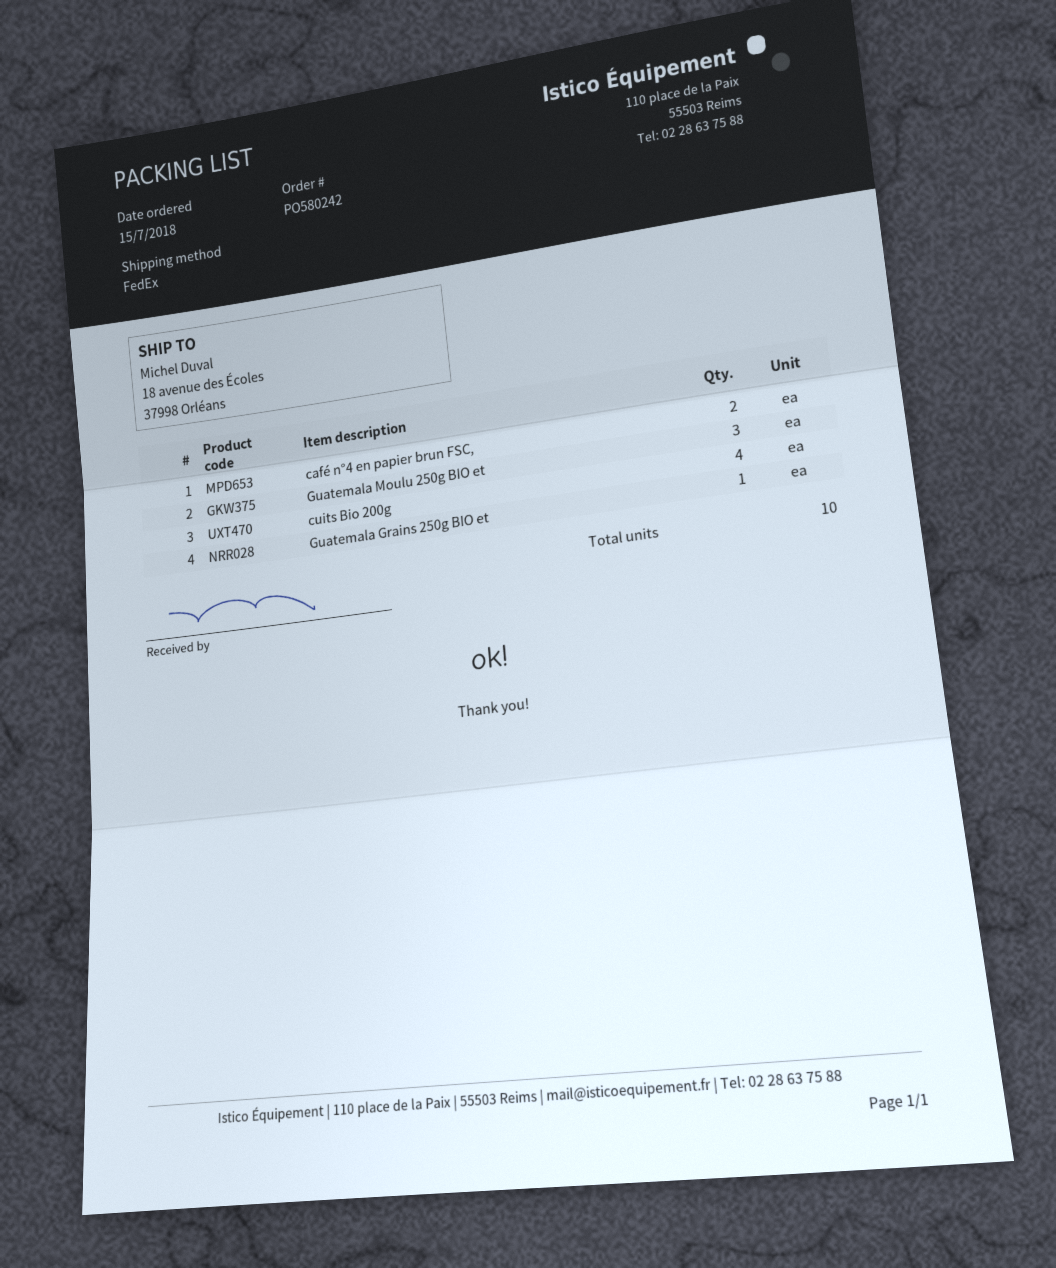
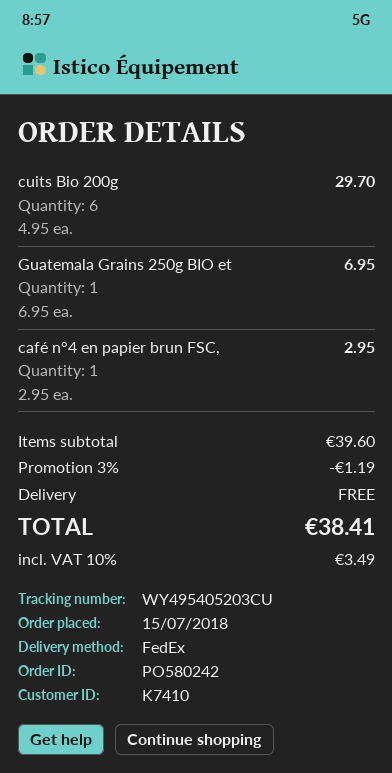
café n°4 en papier brun FSC,: 2 -> 1
Guatemala Moulu 250g BIO et: 3 -> none
cuits Bio 200g: 4 -> 6

